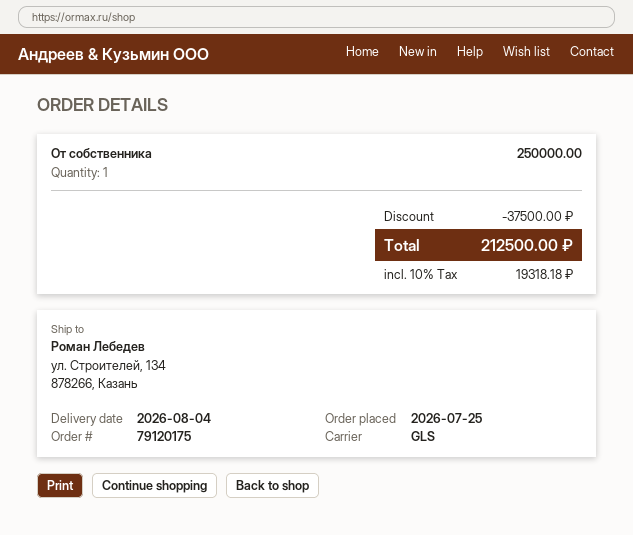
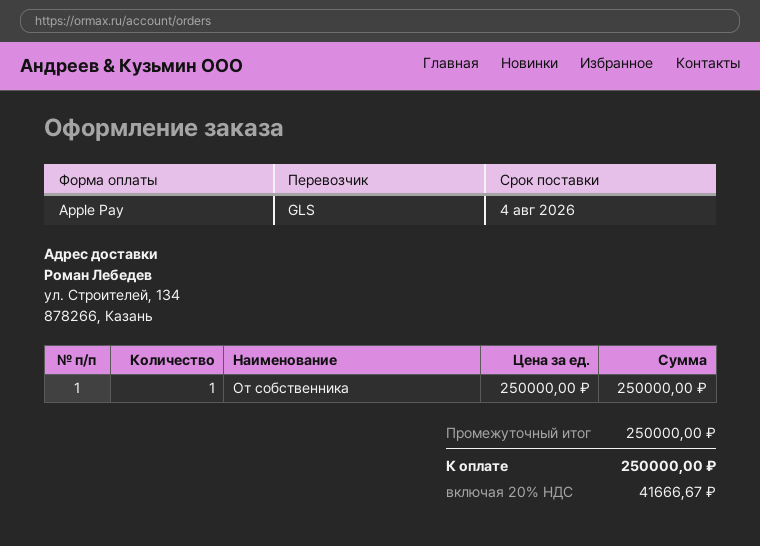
discount: 37500.00 -> none
tax: 10% = 19318.18 -> 20% = 41666.67
total: 212500.00 -> 250000.00

